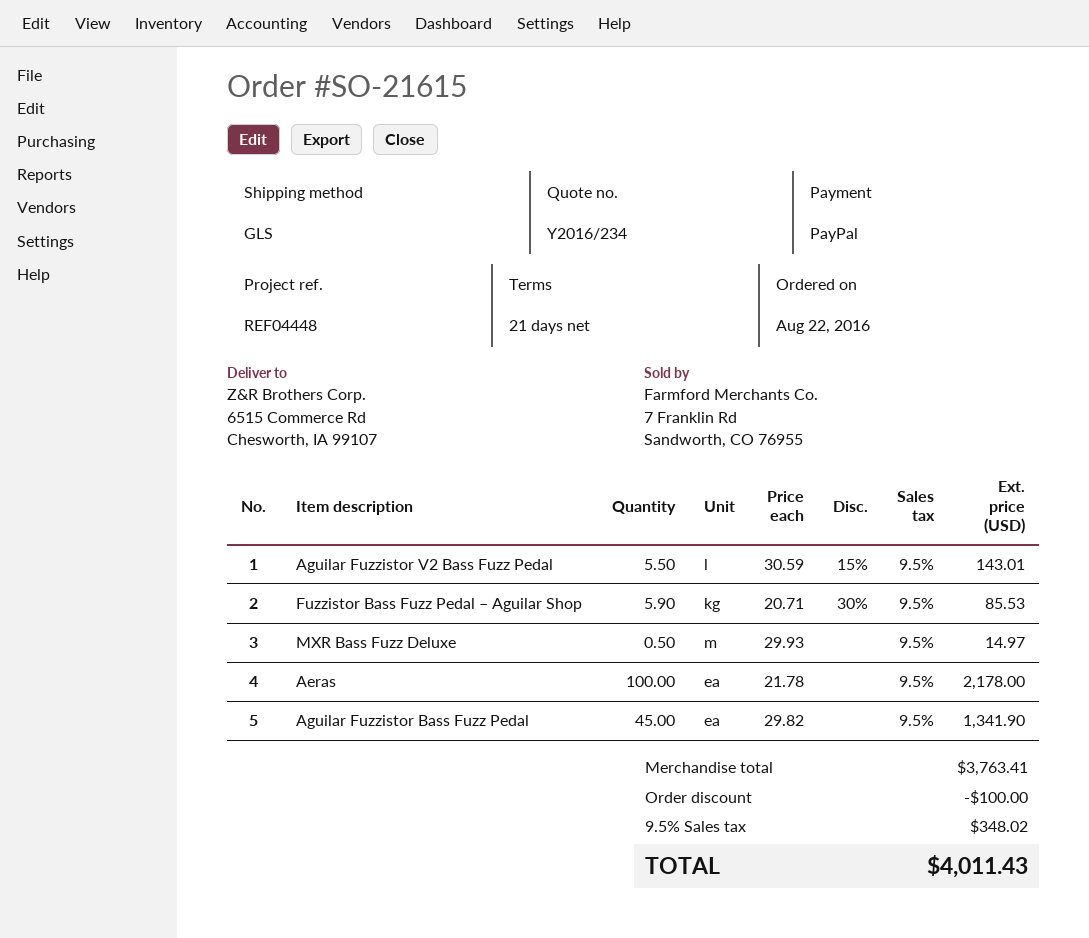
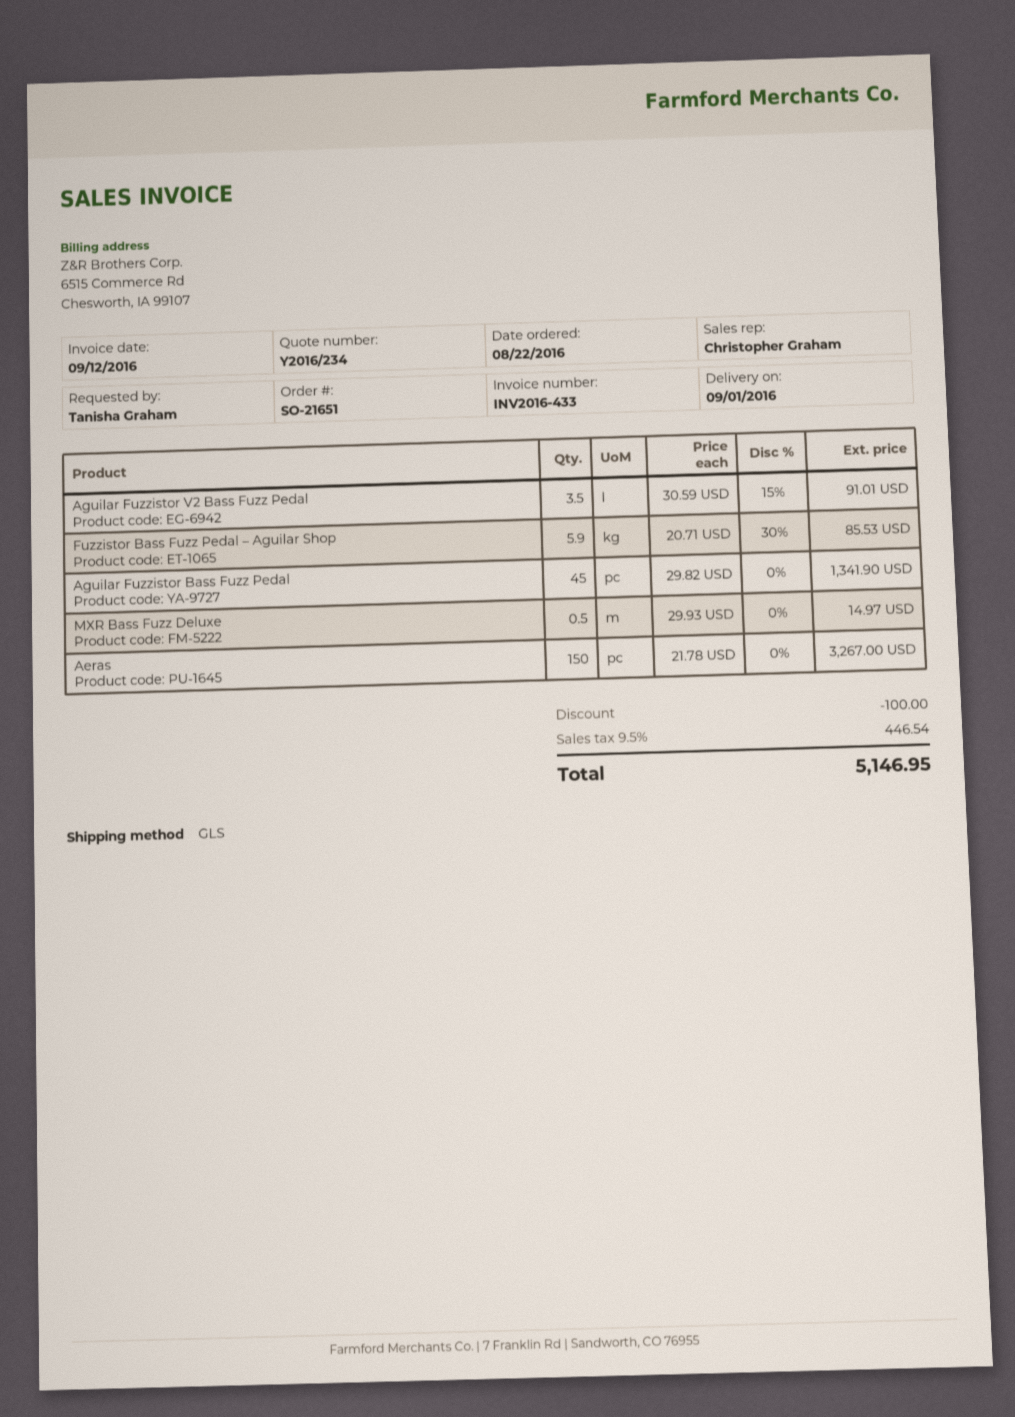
order number: SO-21615 -> SO-21651
Aguilar Fuzzistor V2 Bass Fuzz Pedal: 5.5 x 30.59 - 15% = 143.01 -> 3.5 x 30.59 - 15% = 91.01
Aeras: 100 x 21.78 = 2178.00 -> 150 x 21.78 = 3267.00
tax: 9.5% = 348.02 -> 9.5% = 446.54
total: 4011.43 -> 5146.95

